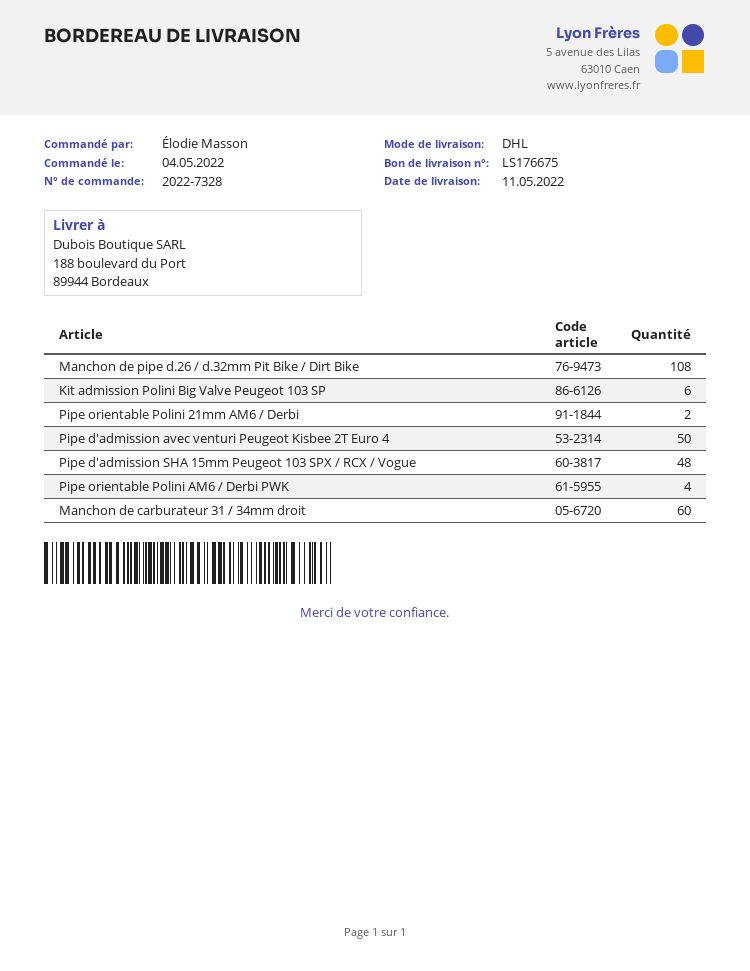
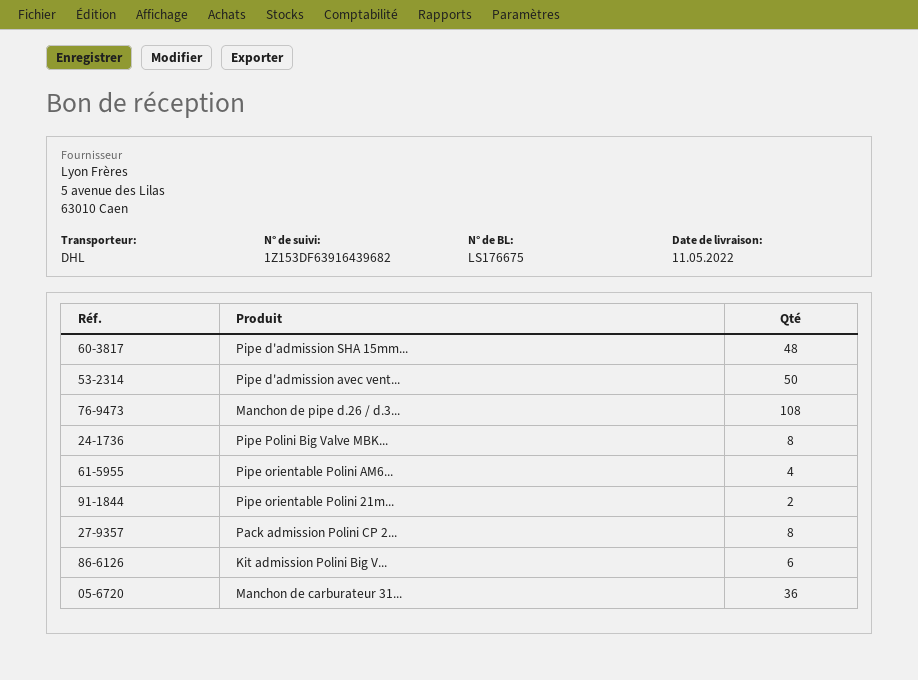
Manchon de carburateur 31 / 34mm droit: 60 -> 36
Pipe Polini Big Valve MBK...: none -> 8
Pack admission Polini CP 2...: none -> 8

